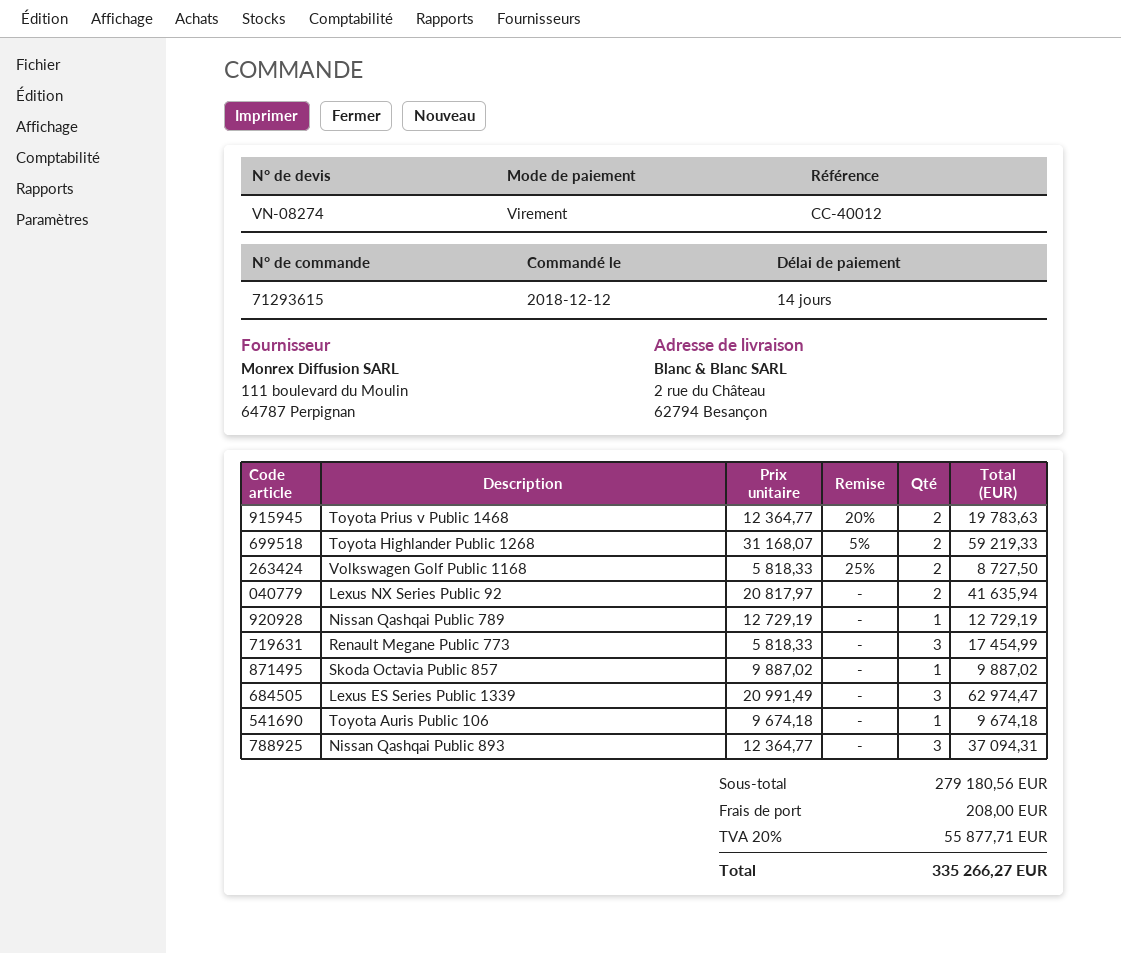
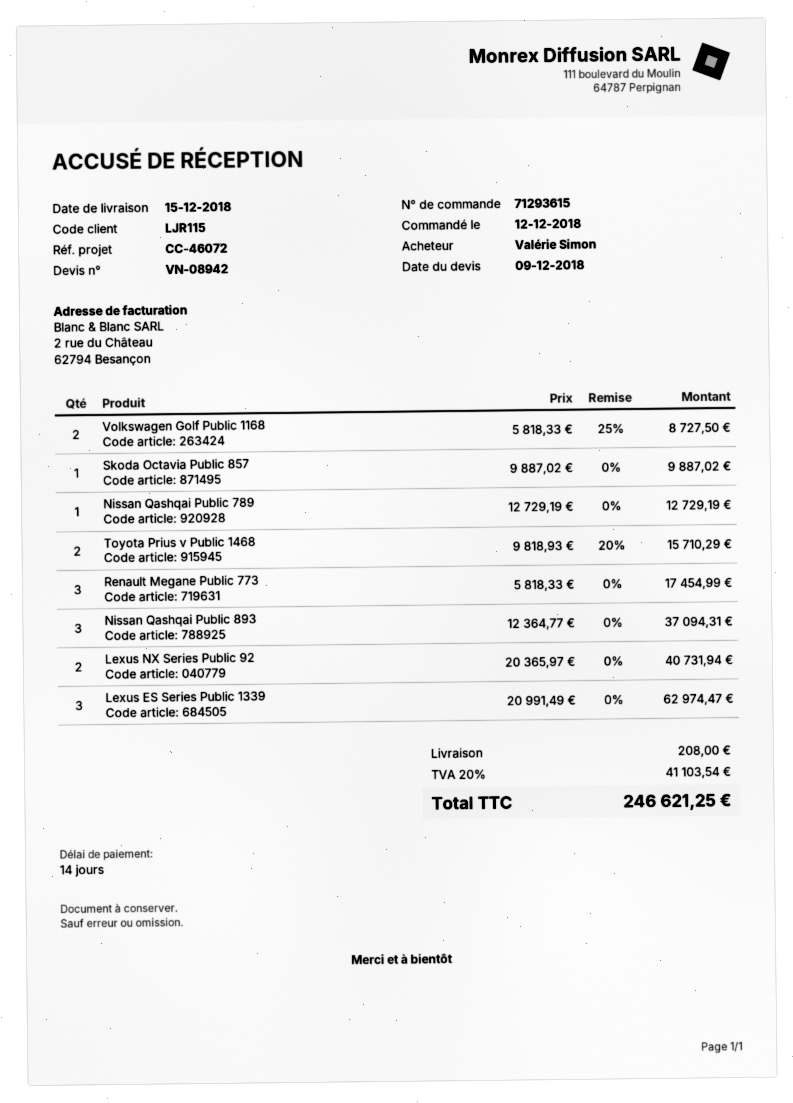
quote number: VN-08274 -> VN-08942
reference: CC-40012 -> CC-46072
Toyota Prius v Public 1468: 2 x 12364.77 - 20% = 19783.63 -> 2 x 9818.93 - 20% = 15710.29
Toyota Highlander Public 1268: 2 x 31168.07 - 5% = 59219.33 -> none
Lexus NX Series Public 92: 2 x 20817.97 = 41635.94 -> 2 x 20365.97 = 40731.94
Toyota Auris Public 106: 1 x 9674.18 = 9674.18 -> none
tax: 20% = 55877.71 -> 20% = 41103.54
total: 335266.27 -> 246621.25

